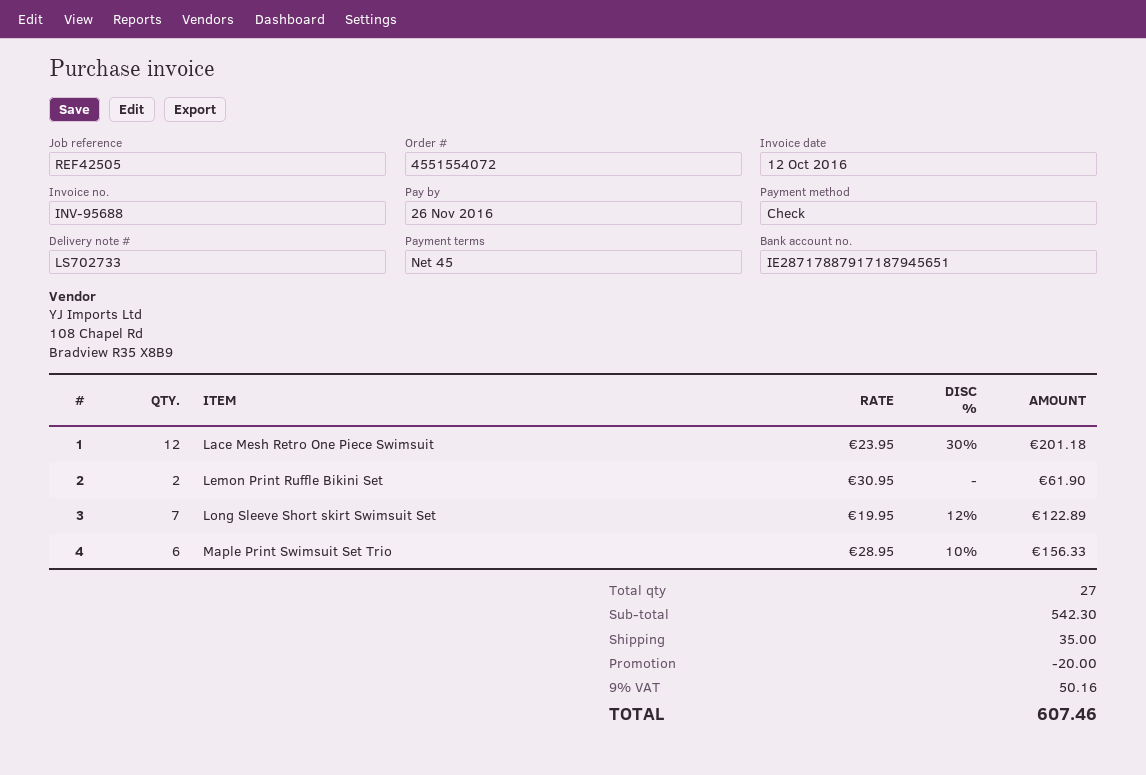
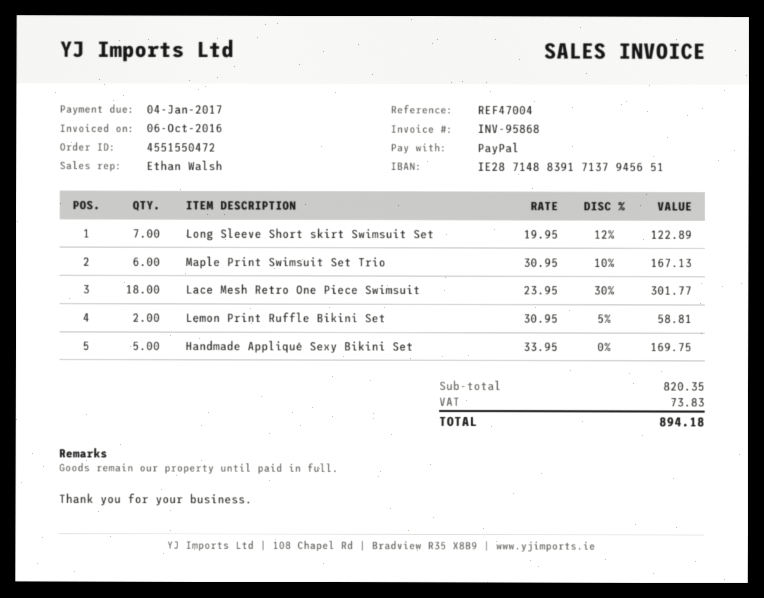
order number: 4551554072 -> 4551550472
invoice number: INV-95688 -> INV-95868
invoice date: 2016-10-12 -> 2016-10-06
due date: 2016-11-26 -> 2017-01-04
reference: REF42505 -> REF47004
payment method: cheque -> PayPal
bank account: IE28717887917187945651 -> IE28714883917137945651
Lace Mesh Retro One Piece Swimsuit: 12 x 23.95 - 30% = 201.18 -> 18 x 23.95 - 30% = 301.77
Lemon Print Ruffle Bikini Set: 2 x 30.95 = 61.90 -> 2 x 30.95 - 5% = 58.81
Maple Print Swimsuit Set Trio: 6 x 28.95 - 10% = 156.33 -> 6 x 30.95 - 10% = 167.13
Handmade Appliqué Sexy Bikini Set: none -> 5 x 33.95 = 169.75
subtotal: 542.30 -> 820.35
discount: 20.00 -> none
shipping: 35.00 -> none
tax: 50.16 -> 73.83
total: 607.46 -> 894.18

